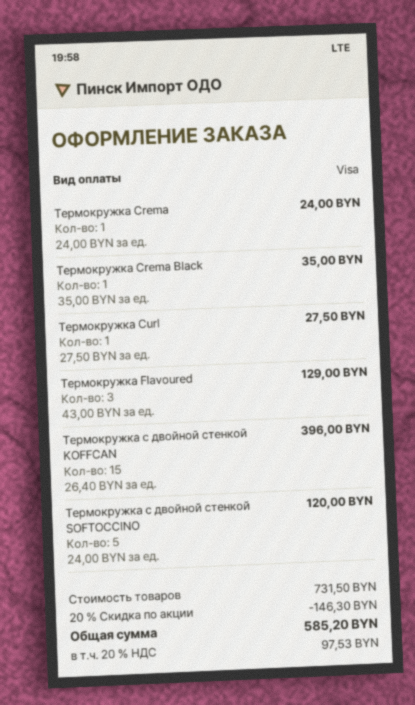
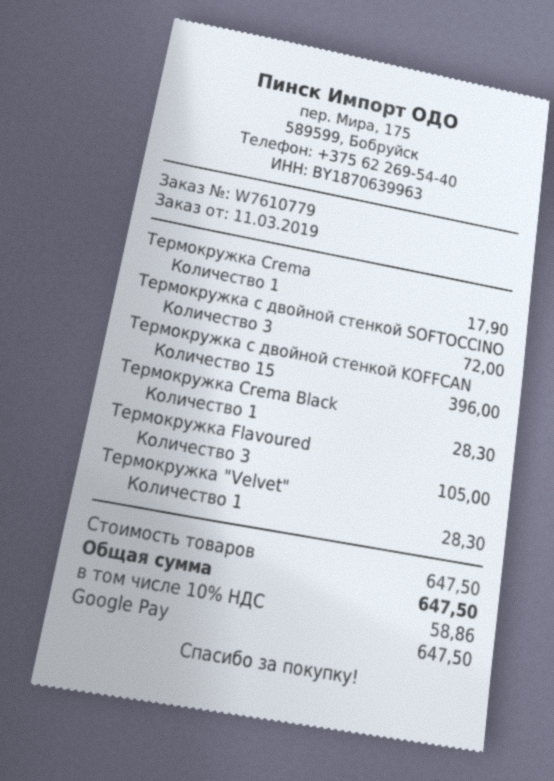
payment method: Visa -> Google Pay
Термокружка Crema: 1 for 24.00 -> 1 for 17.90
Термокружка Crema Black: 1 for 35.00 -> 1 for 28.30
Термокружка Curl: 1 for 27.50 -> none
Термокружка Flavoured: 3 for 129.00 -> 3 for 105.00
Термокружка с двойной стенкой SOFTOCCINO: 5 for 120.00 -> 3 for 72.00
Термокружка "Velvet": none -> 1 for 28.30
subtotal: 731.50 -> 647.50
discount: 20% = 146.30 -> none
tax: 20% = 97.53 -> 10% = 58.86
total: 585.20 -> 647.50

